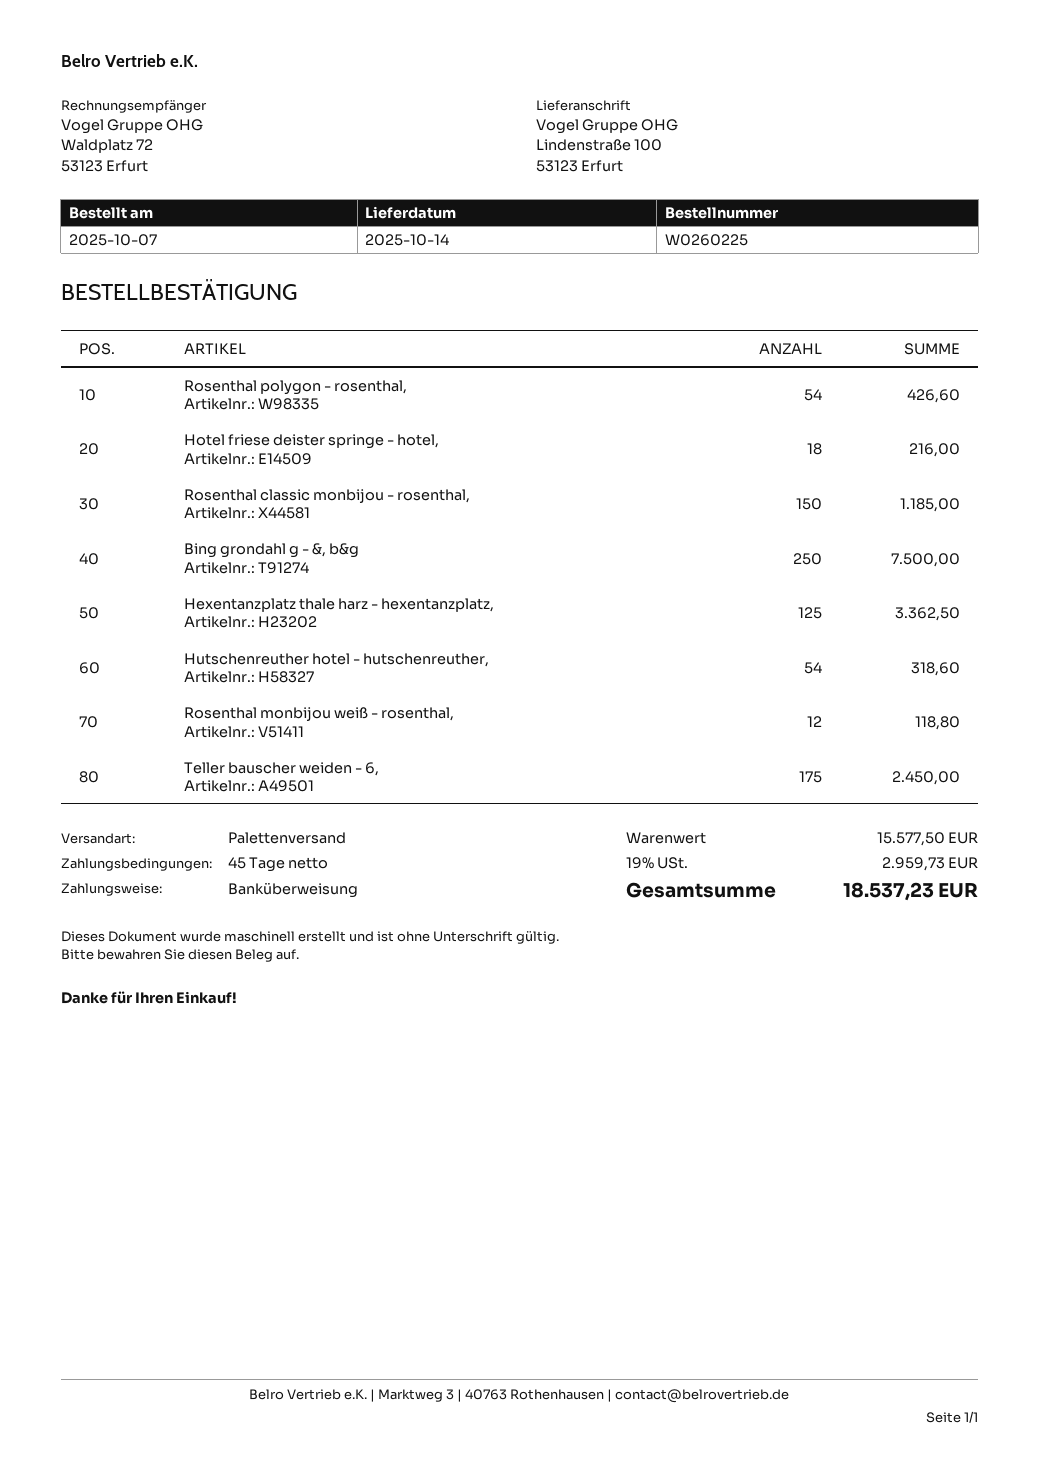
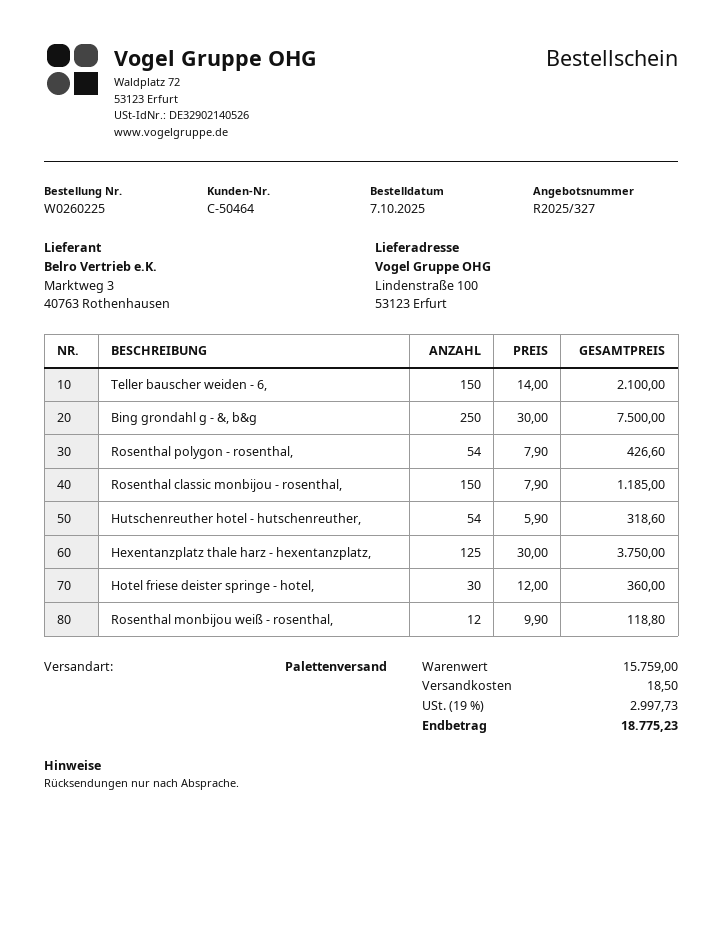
Hotel friese deister springe - hotel,: 18 for 216.00 -> 30 for 360.00
Hexentanzplatz thale harz - hexentanzplatz,: 125 for 3362.50 -> 125 for 3750.00
Teller bauscher weiden - 6,: 175 for 2450.00 -> 150 for 2100.00
subtotal: 15577.50 -> 15759.00
shipping: none -> 18.50
tax: 19% = 2959.73 -> 19% = 2997.73
total: 18537.23 -> 18775.23

